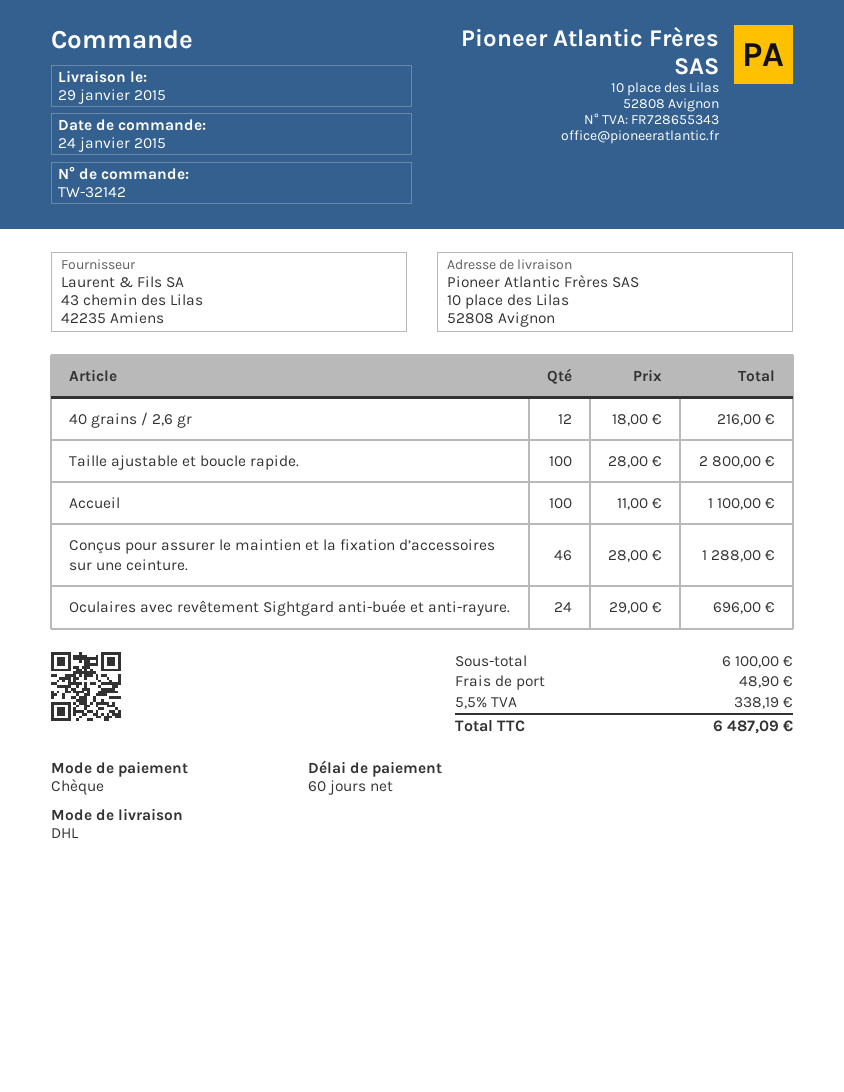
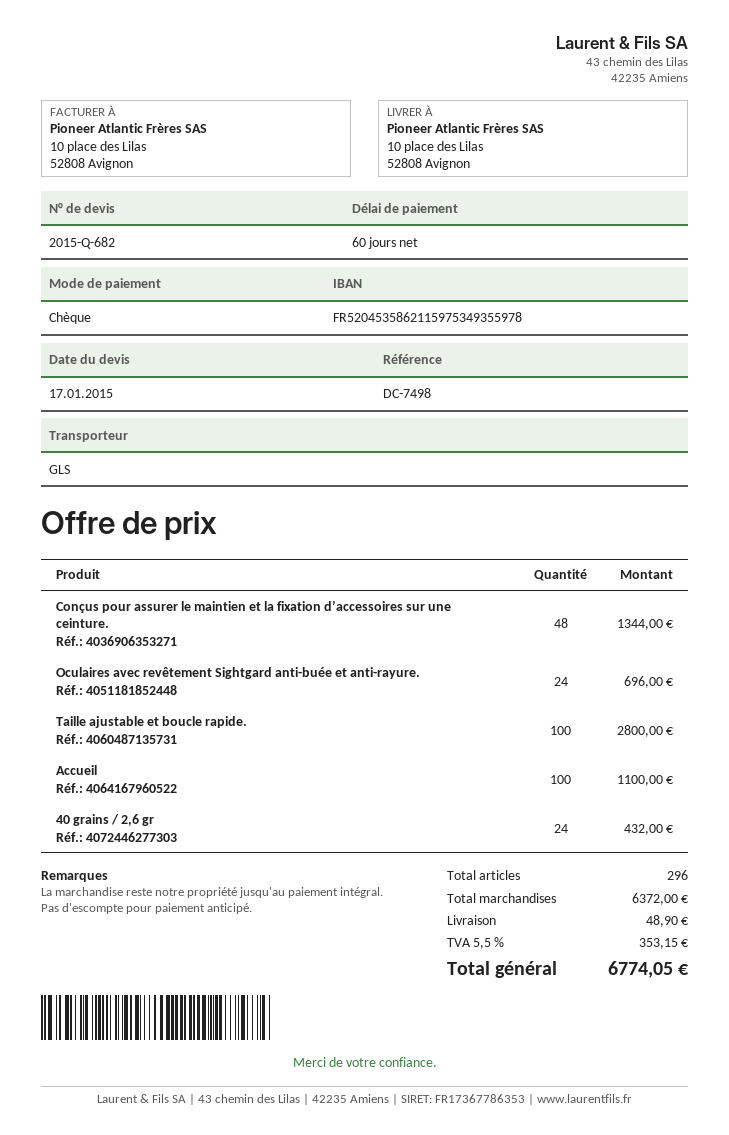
shipping method: DHL -> GLS
40 grains / 2,6 gr: 12 for 216.00 -> 24 for 432.00
Conçus pour assurer le maintien et la fixation d’accessoires sur une ceinture.: 46 for 1288.00 -> 48 for 1344.00
subtotal: 6100.00 -> 6372.00
tax: 5.5% = 338.19 -> 5.5% = 353.15
total: 6487.09 -> 6774.05

